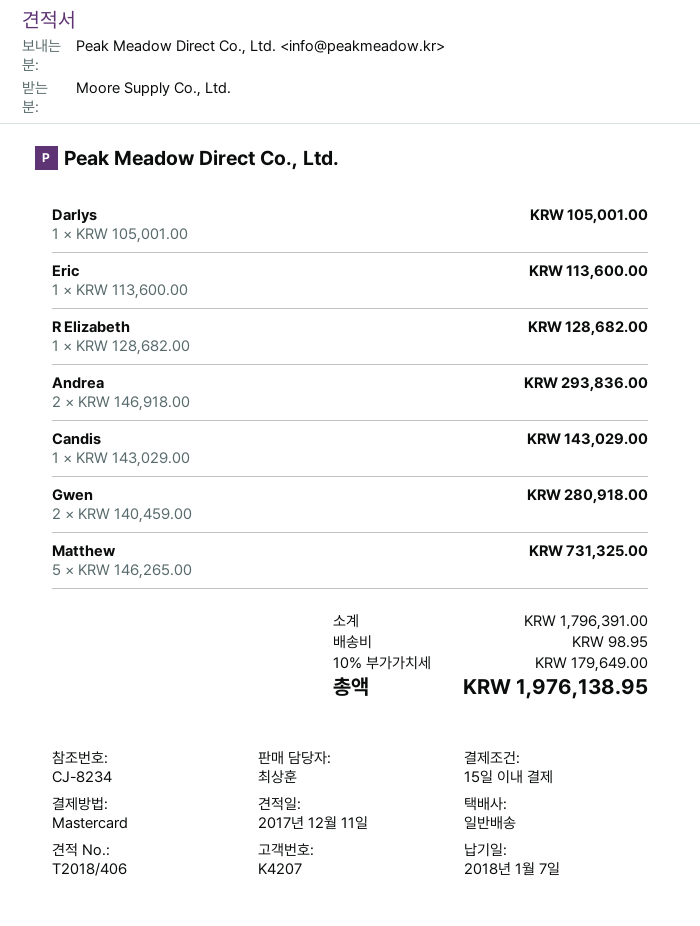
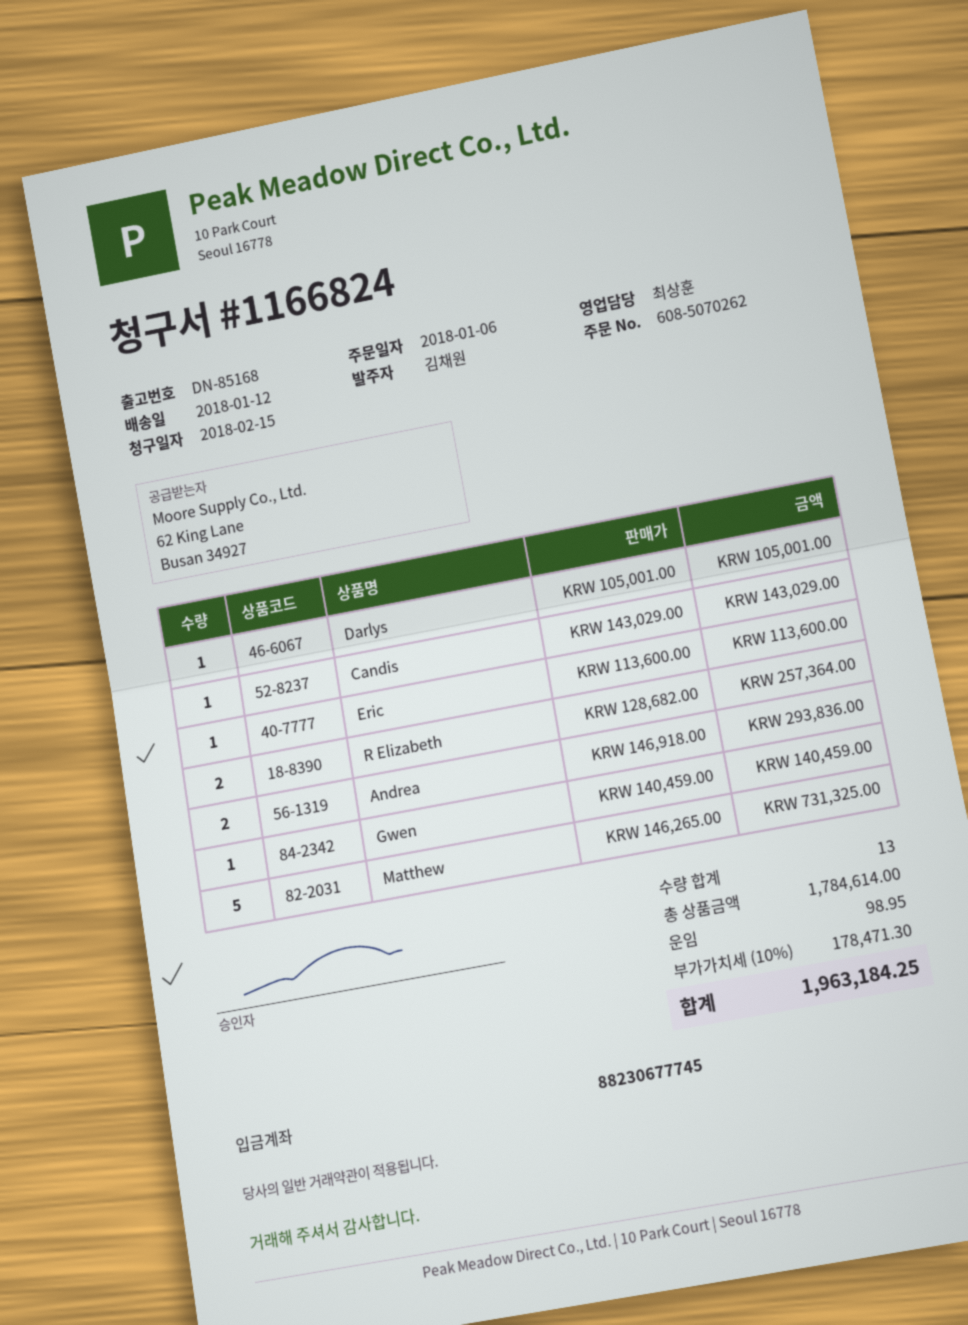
delivery date: 2018-01-07 -> 2018-01-12
R Elizabeth: 1 x 128682.00 = 128682.00 -> 2 x 128682.00 = 257364.00
Gwen: 2 x 140459.00 = 280918.00 -> 1 x 140459.00 = 140459.00
subtotal: 1796391.00 -> 1784614.00
tax: 10% = 179649.00 -> 10% = 178471.30
total: 1976138.95 -> 1963184.25

